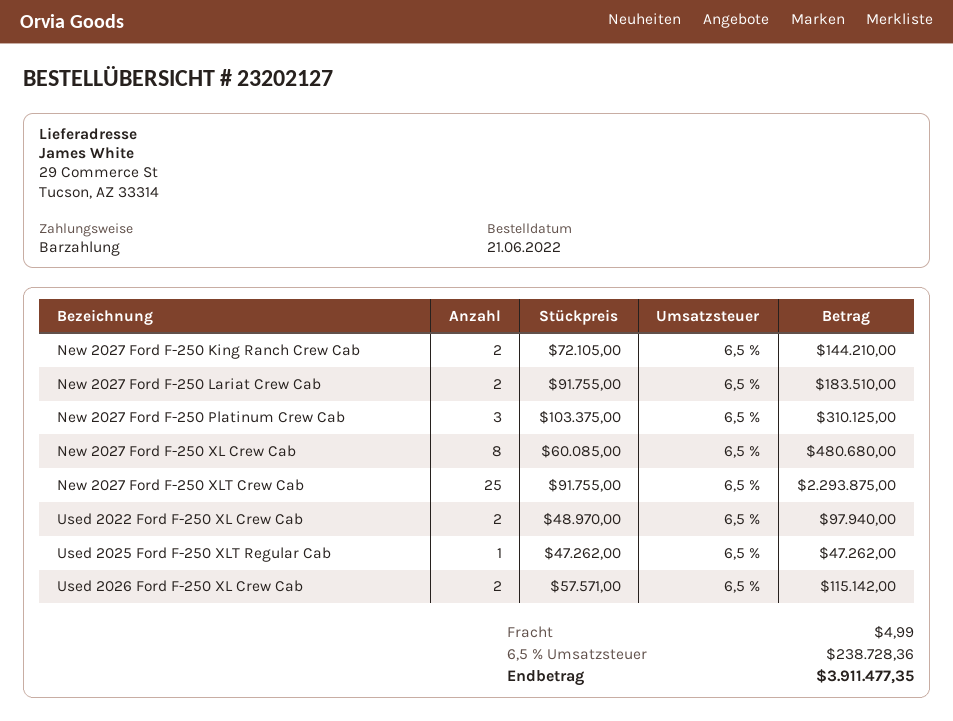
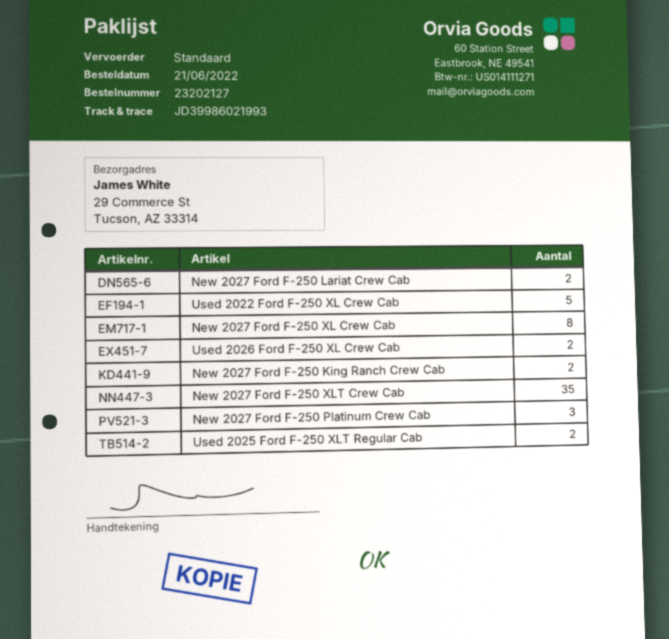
New 2027 Ford F-250 XLT Crew Cab: 25 -> 35
Used 2022 Ford F-250 XL Crew Cab: 2 -> 5
Used 2025 Ford F-250 XLT Regular Cab: 1 -> 2

